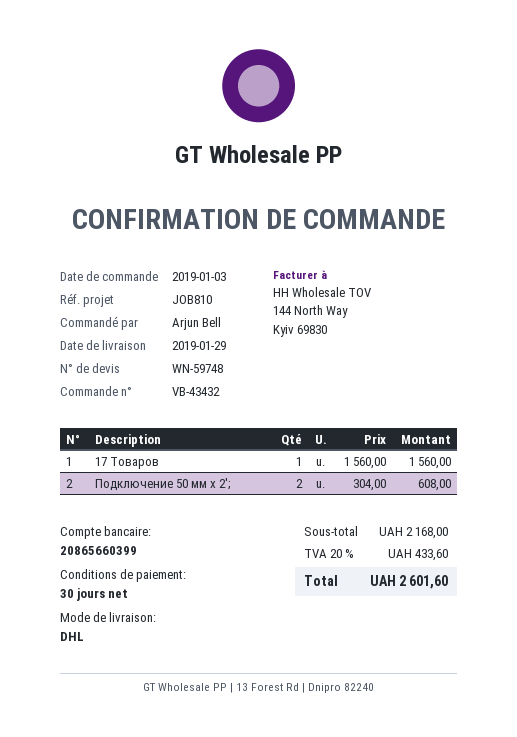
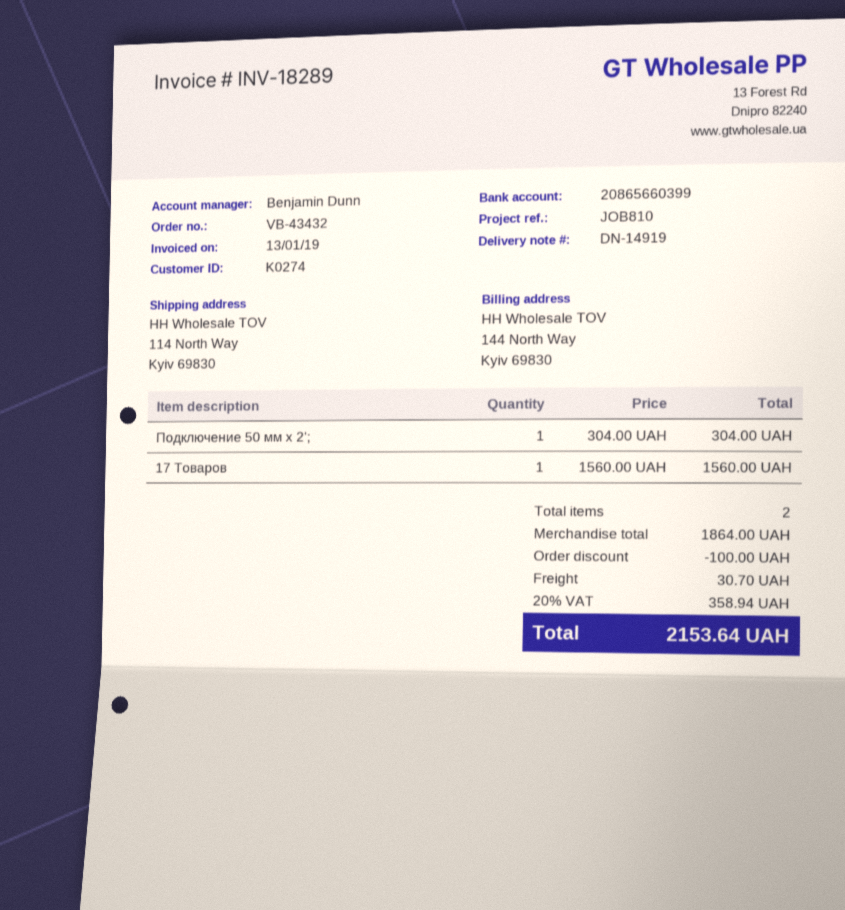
Подключение 50 мм x 2';: 2 x 304.00 = 608.00 -> 1 x 304.00 = 304.00
subtotal: 2168.00 -> 1864.00
discount: none -> 100.00
shipping: none -> 30.70
tax: 20% = 433.60 -> 20% = 358.94
total: 2601.60 -> 2153.64

